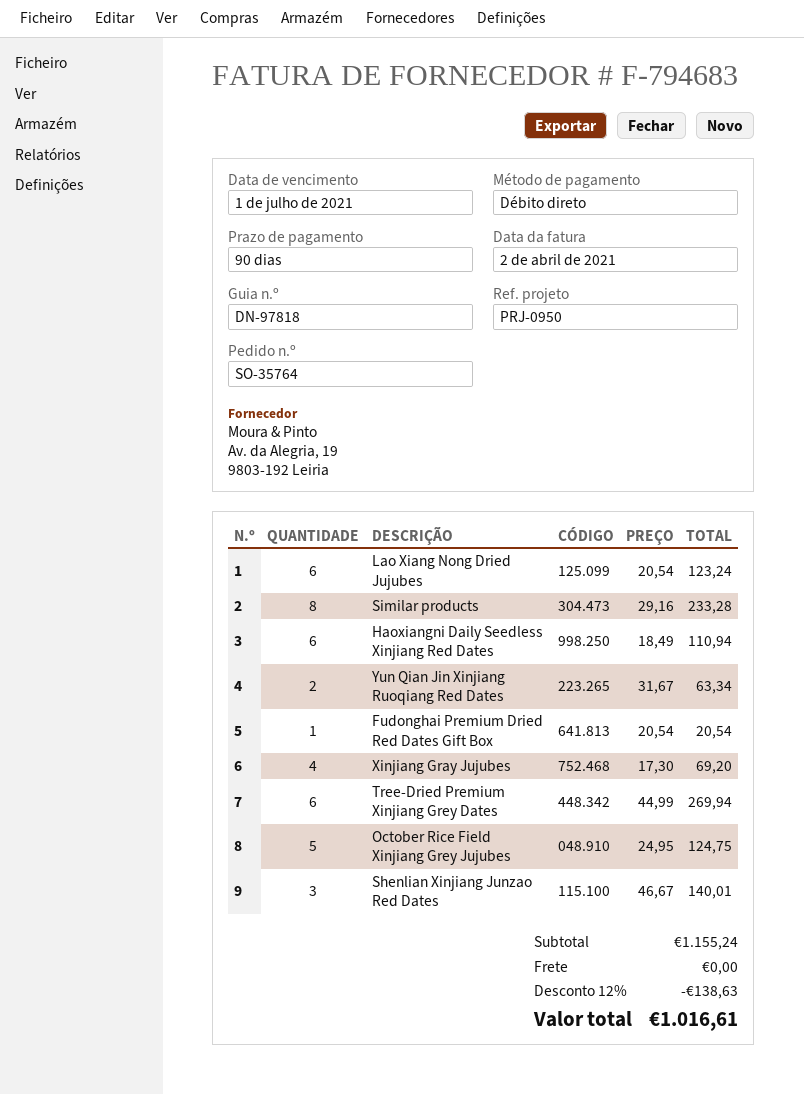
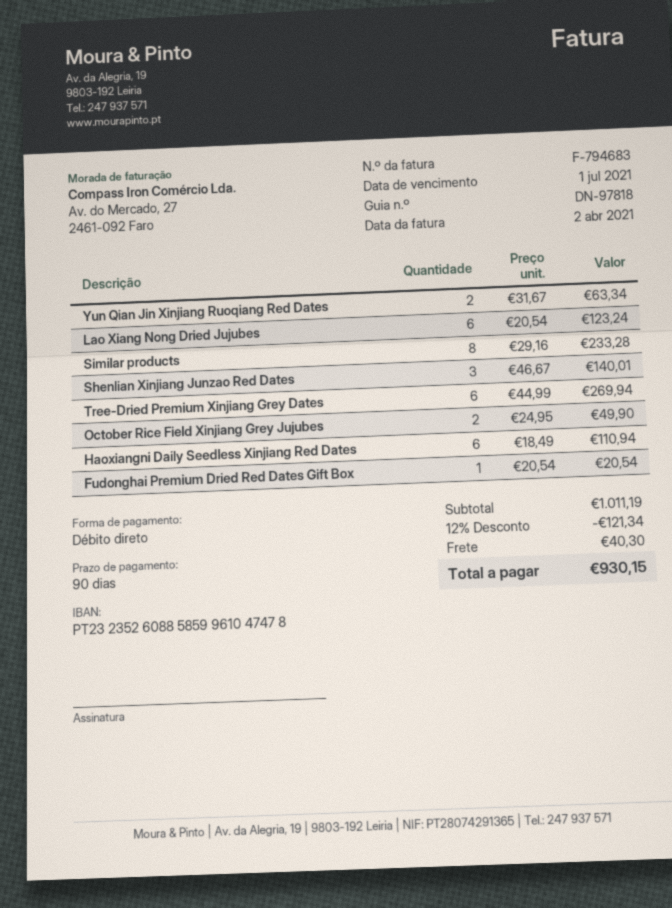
Xinjiang Gray Jujubes: 4 x 17.30 = 69.20 -> none
October Rice Field Xinjiang Grey Jujubes: 5 x 24.95 = 124.75 -> 2 x 24.95 = 49.90
subtotal: 1155.24 -> 1011.19
discount: 12% = 138.63 -> 12% = 121.34
shipping: 0.00 -> 40.30
total: 1016.61 -> 930.15

